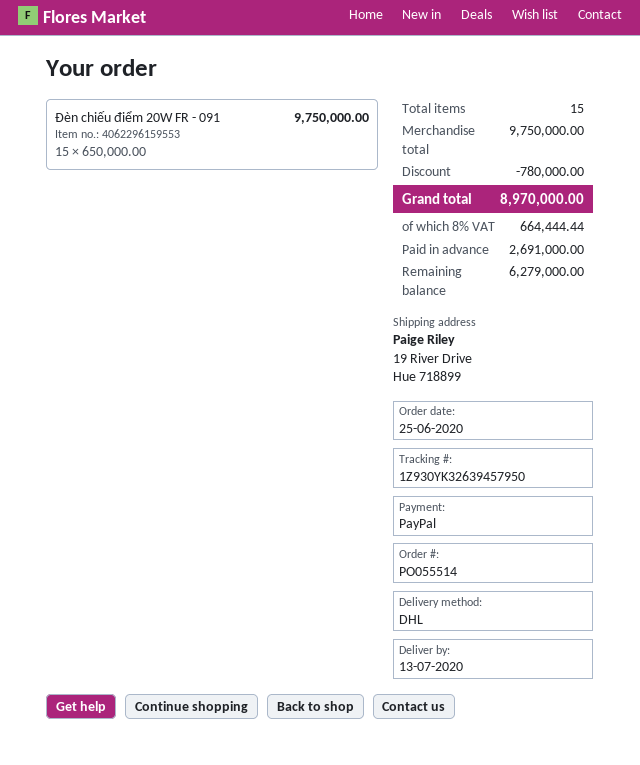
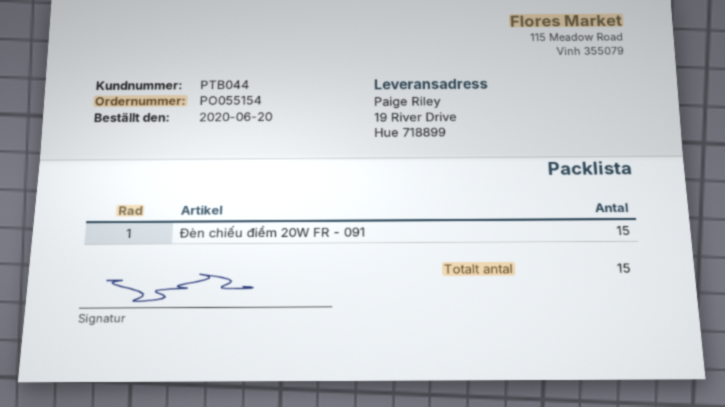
order number: PO055514 -> PO055154
order date: 2020-06-25 -> 2020-06-20

